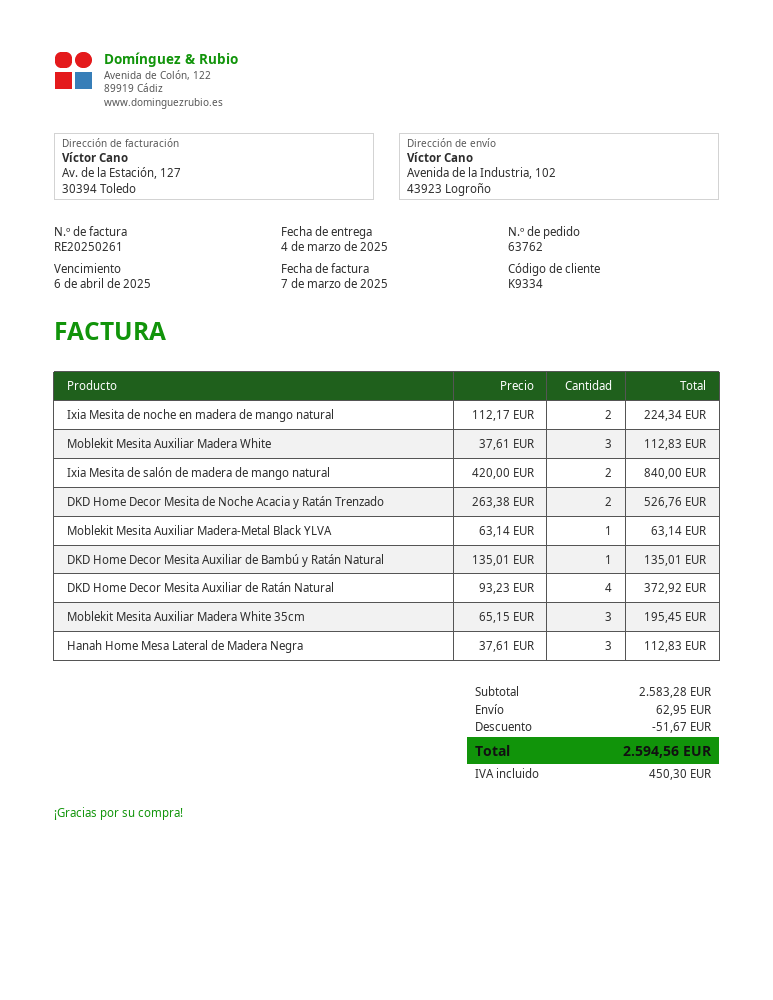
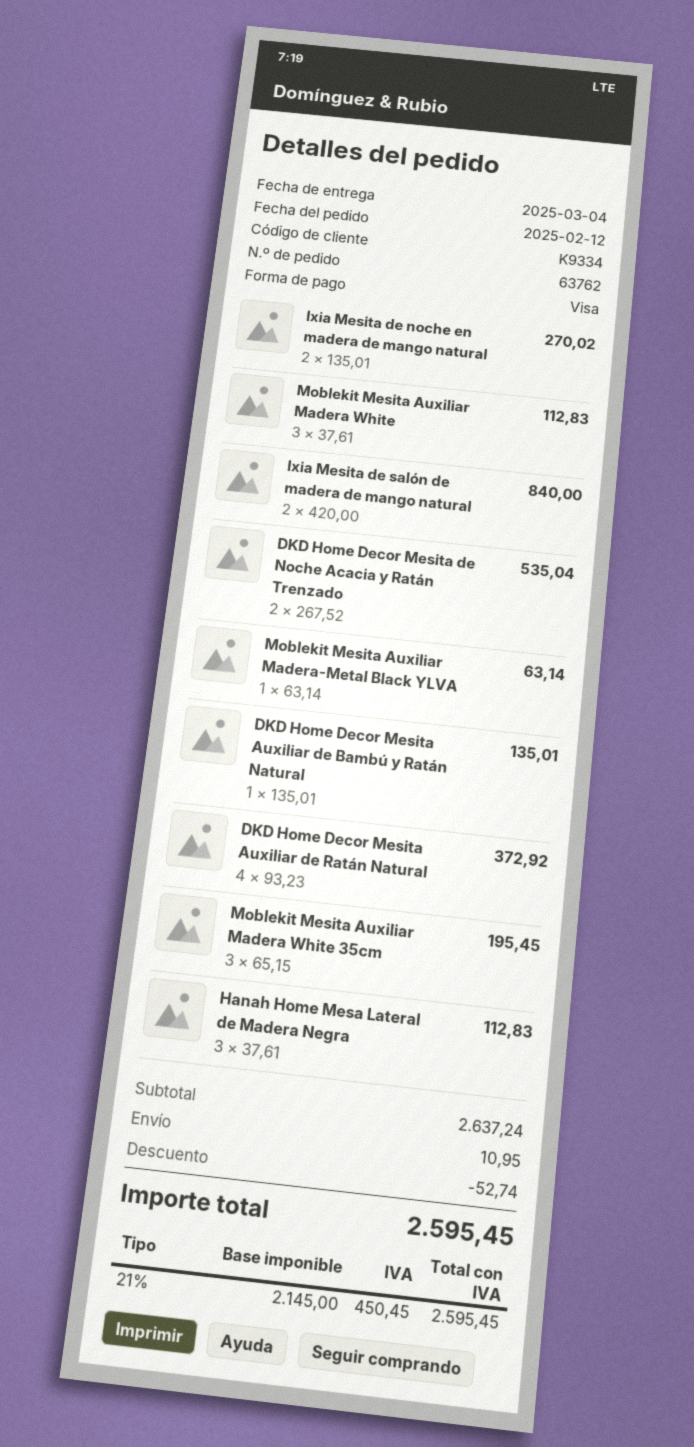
Ixia Mesita de noche en madera de mango natural: 2 x 112.17 = 224.34 -> 2 x 135.01 = 270.02
DKD Home Decor Mesita de Noche Acacia y Ratán Trenzado: 2 x 263.38 = 526.76 -> 2 x 267.52 = 535.04
subtotal: 2583.28 -> 2637.24
discount: 51.67 -> 52.74
shipping: 62.95 -> 10.95
tax: 450.30 -> 450.45
total: 2594.56 -> 2595.45

